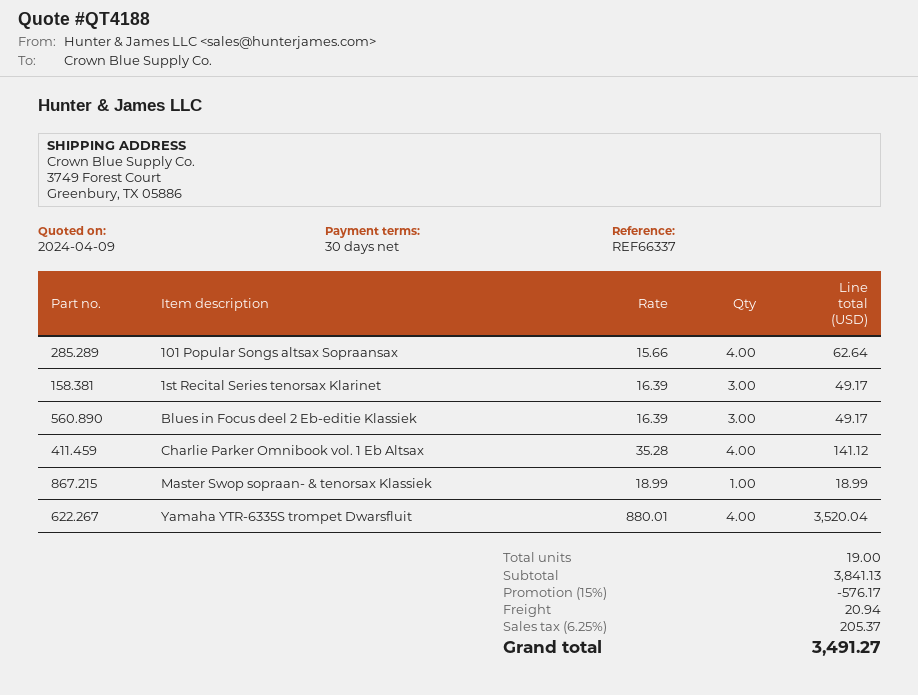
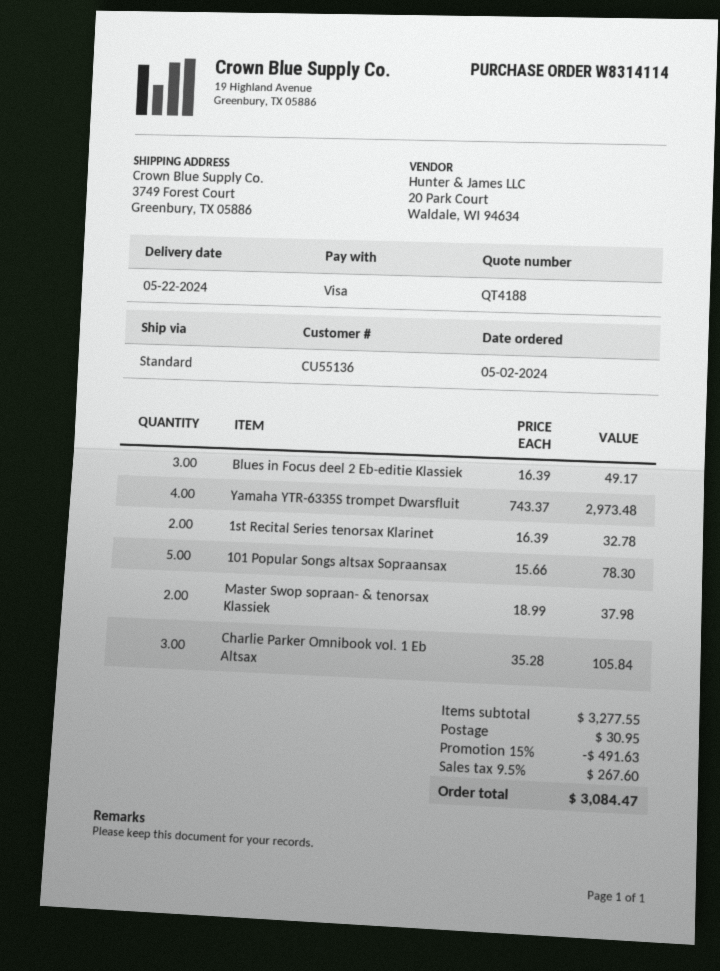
101 Popular Songs altsax Sopraansax: 4 x 15.66 = 62.64 -> 5 x 15.66 = 78.30
1st Recital Series tenorsax Klarinet: 3 x 16.39 = 49.17 -> 2 x 16.39 = 32.78
Charlie Parker Omnibook vol. 1 Eb Altsax: 4 x 35.28 = 141.12 -> 3 x 35.28 = 105.84
Master Swop sopraan- & tenorsax Klassiek: 1 x 18.99 = 18.99 -> 2 x 18.99 = 37.98
Yamaha YTR-6335S trompet Dwarsfluit: 4 x 880.01 = 3520.04 -> 4 x 743.37 = 2973.48
subtotal: 3841.13 -> 3277.55
discount: 15% = 576.17 -> 15% = 491.63
shipping: 20.94 -> 30.95
tax: 6.25% = 205.37 -> 9.5% = 267.60
total: 3491.27 -> 3084.47

